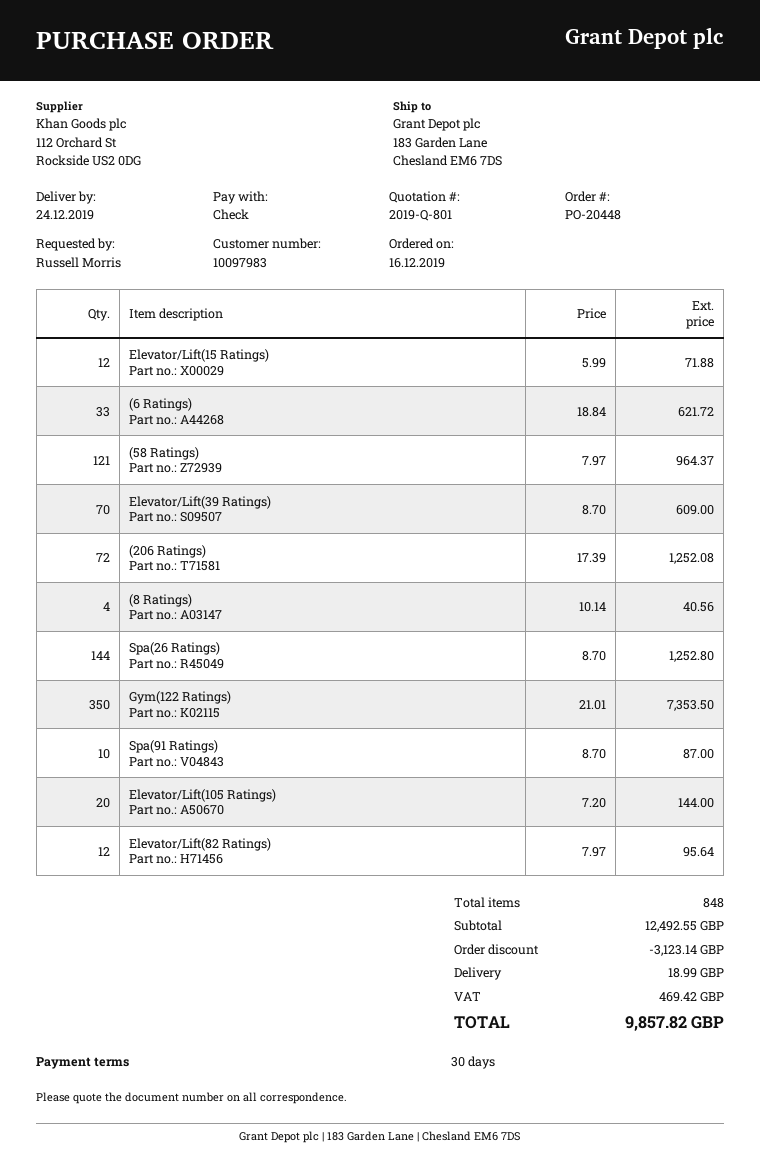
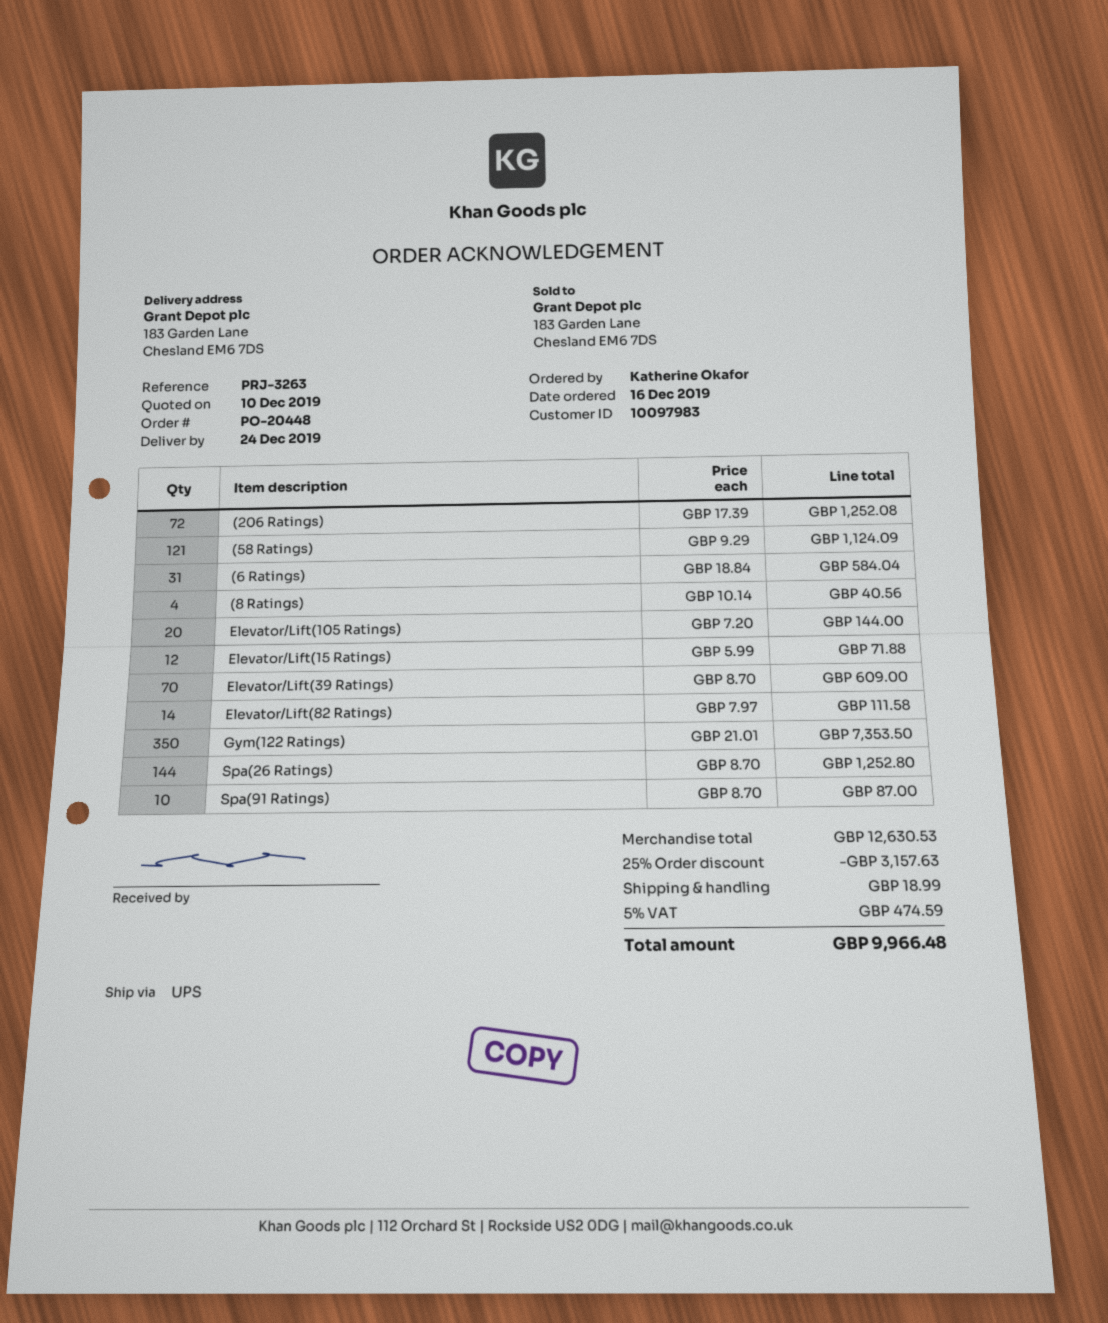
ordered by: Russell Morris -> Katherine Okafor
(6 Ratings): 33 x 18.84 = 621.72 -> 31 x 18.84 = 584.04
(58 Ratings): 121 x 7.97 = 964.37 -> 121 x 9.29 = 1124.09
Elevator/Lift(82 Ratings): 12 x 7.97 = 95.64 -> 14 x 7.97 = 111.58
subtotal: 12492.55 -> 12630.53
discount: 3123.14 -> 3157.63
tax: 469.42 -> 474.59
total: 9857.82 -> 9966.48

